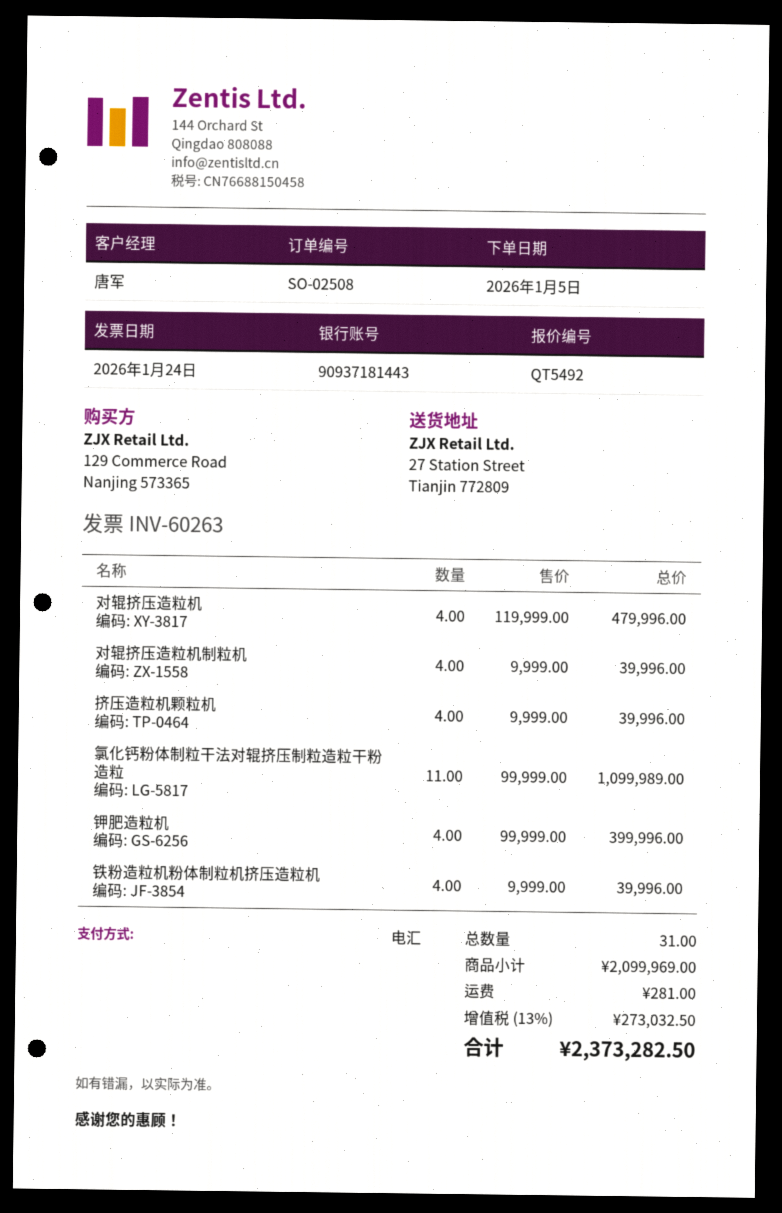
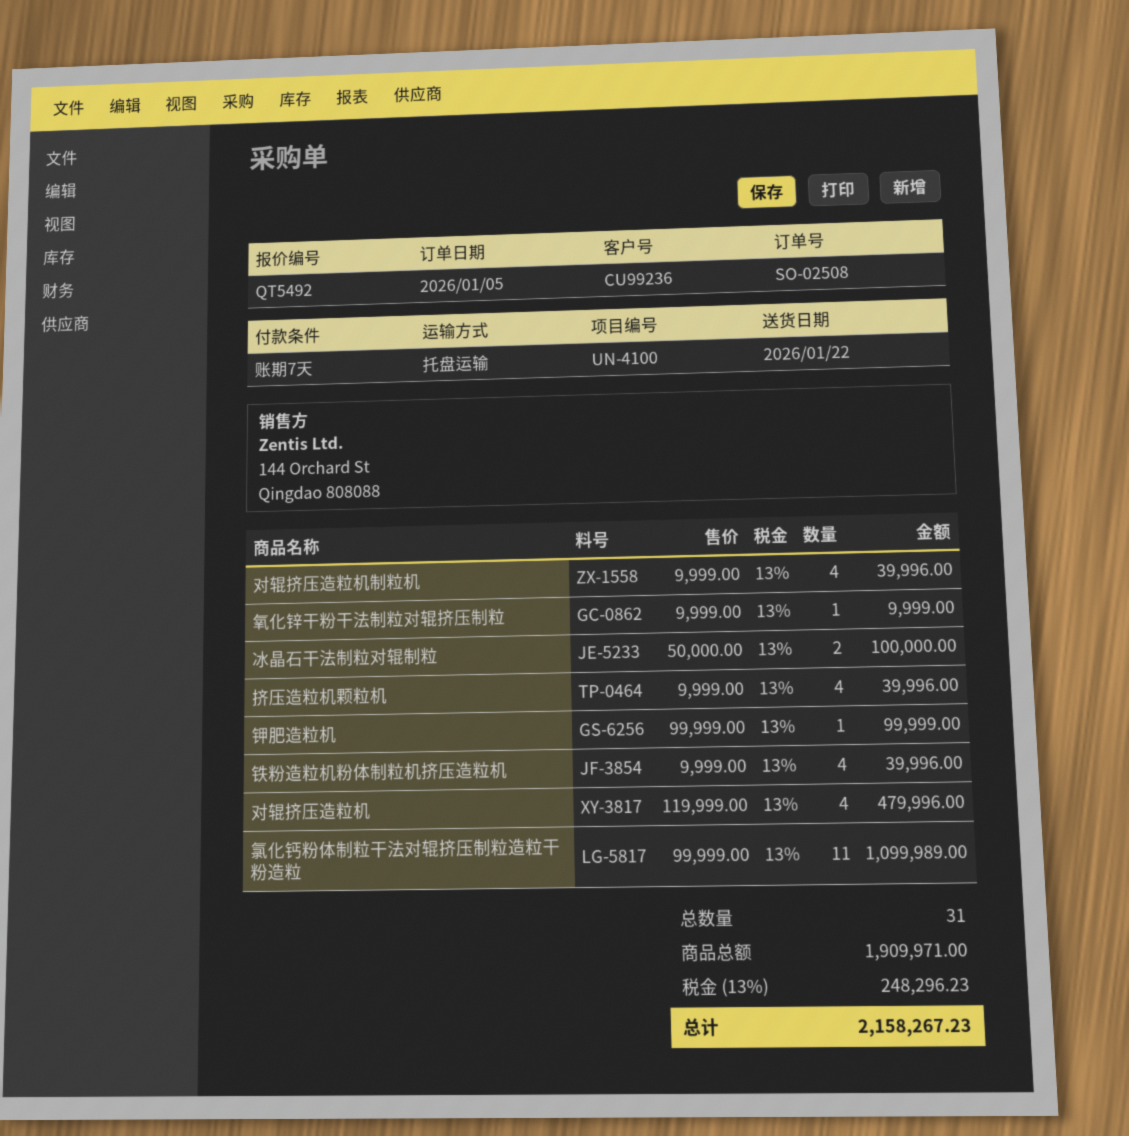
钾肥造粒机: 4 x 99999.00 = 399996.00 -> 1 x 99999.00 = 99999.00
氧化锌干粉干法制粒对辊挤压制粒: none -> 1 x 9999.00 = 9999.00
冰晶石干法制粒对辊制粒: none -> 2 x 50000.00 = 100000.00
subtotal: 2099969.00 -> 1909971.00
shipping: 281.00 -> none
tax: 13% = 273032.50 -> 13% = 248296.23
total: 2373282.50 -> 2158267.23

